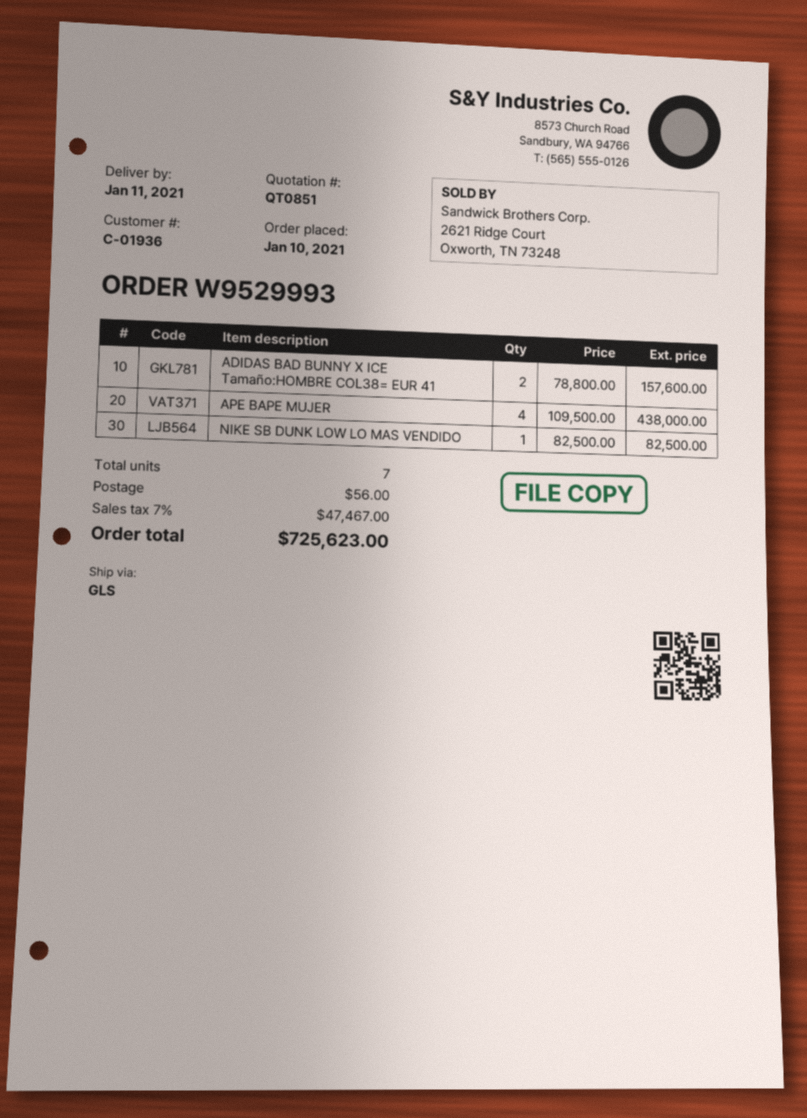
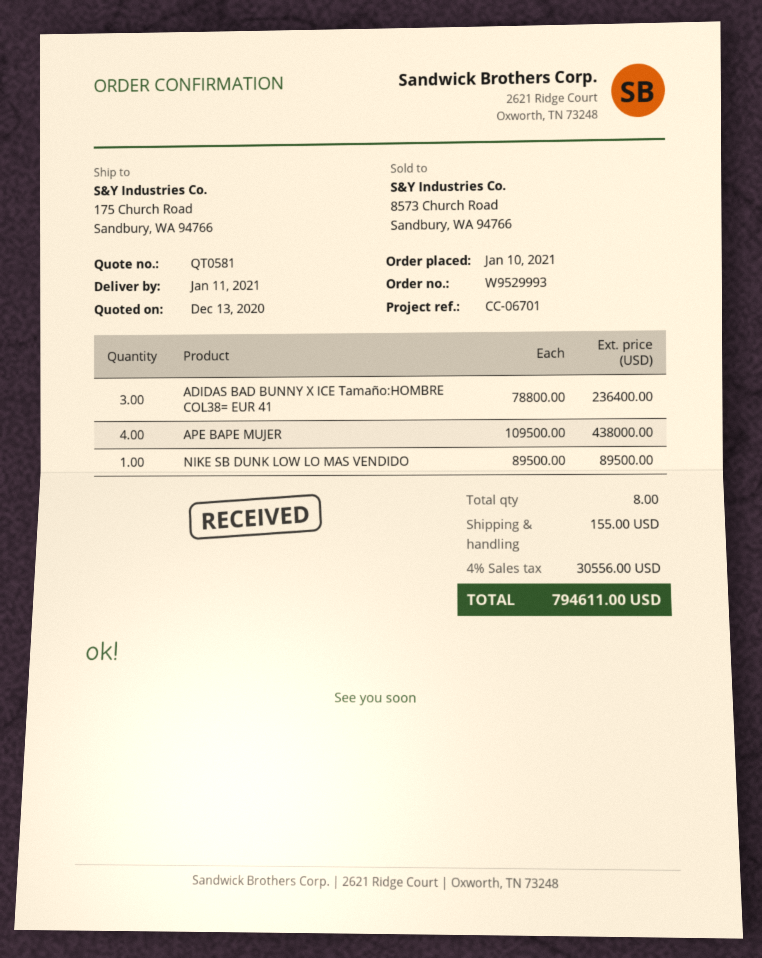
quote number: QT0851 -> QT0581
ADIDAS BAD BUNNY X ICE Tamaño:HOMBRE COL38= EUR 41: 2 x 78800.00 = 157600.00 -> 3 x 78800.00 = 236400.00
NIKE SB DUNK LOW LO MAS VENDIDO: 1 x 82500.00 = 82500.00 -> 1 x 89500.00 = 89500.00
total quantity: 7 -> 8
shipping: 56.00 -> 155.00
tax: 7% = 47467.00 -> 4% = 30556.00
total: 725623.00 -> 794611.00

